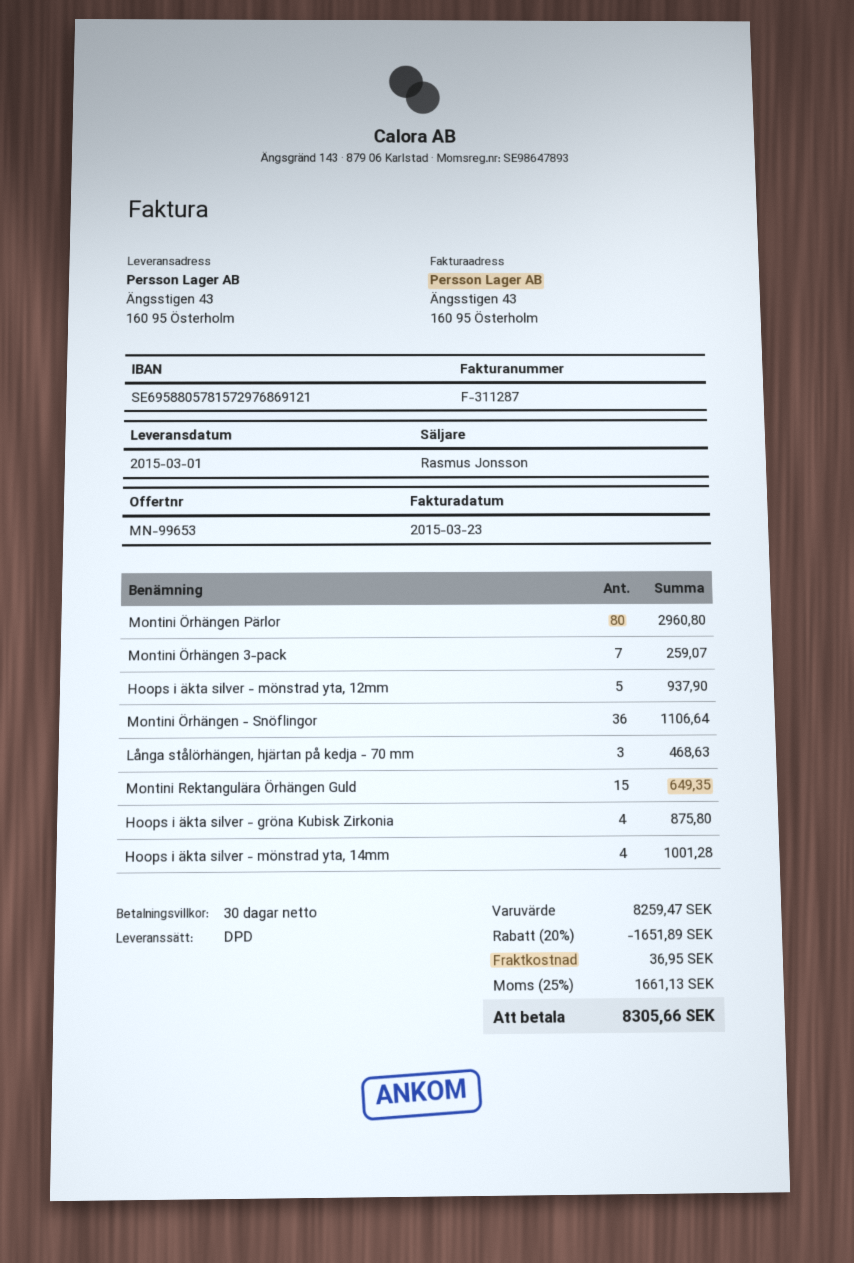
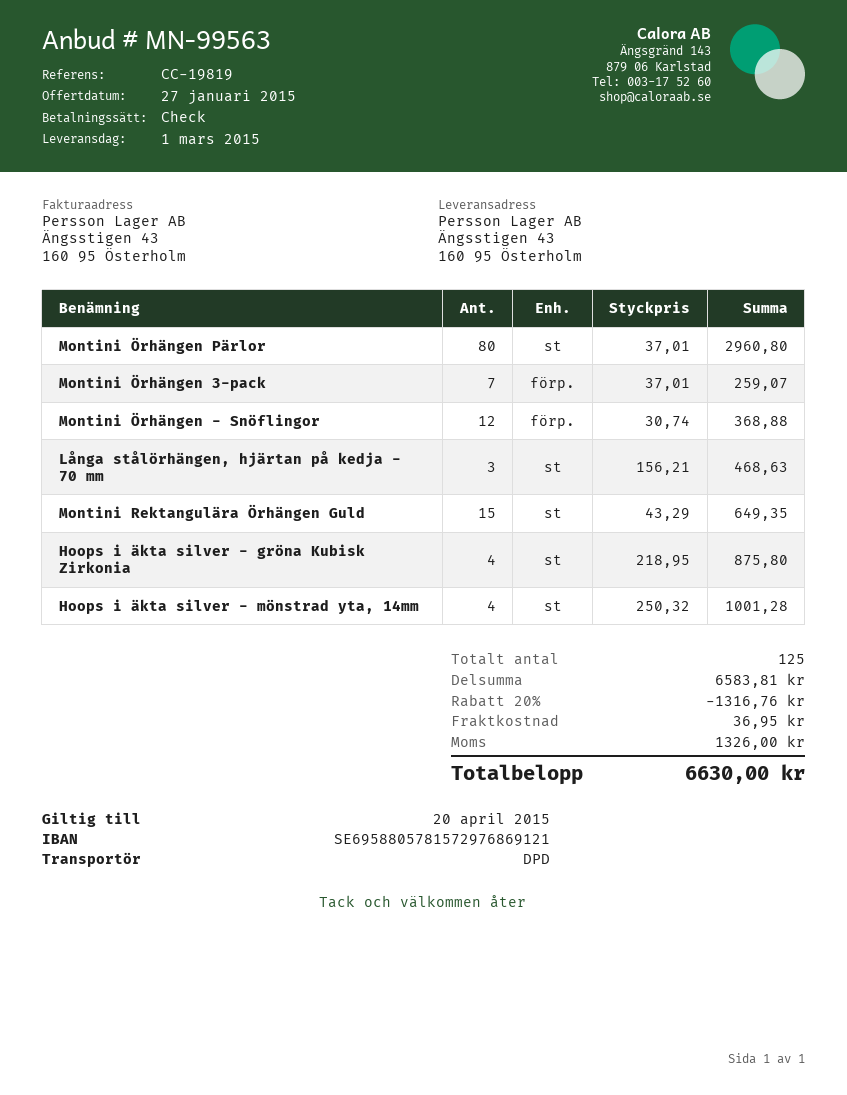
quote number: MN-99653 -> MN-99563
Hoops i äkta silver - mönstrad yta, 12mm: 5 for 937.90 -> none
Montini Örhängen - Snöflingor: 36 for 1106.64 -> 12 for 368.88
subtotal: 8259.47 -> 6583.81
discount: 20% = 1651.89 -> 20% = 1316.76
tax: 1661.13 -> 1326.00
total: 8305.66 -> 6630.00

